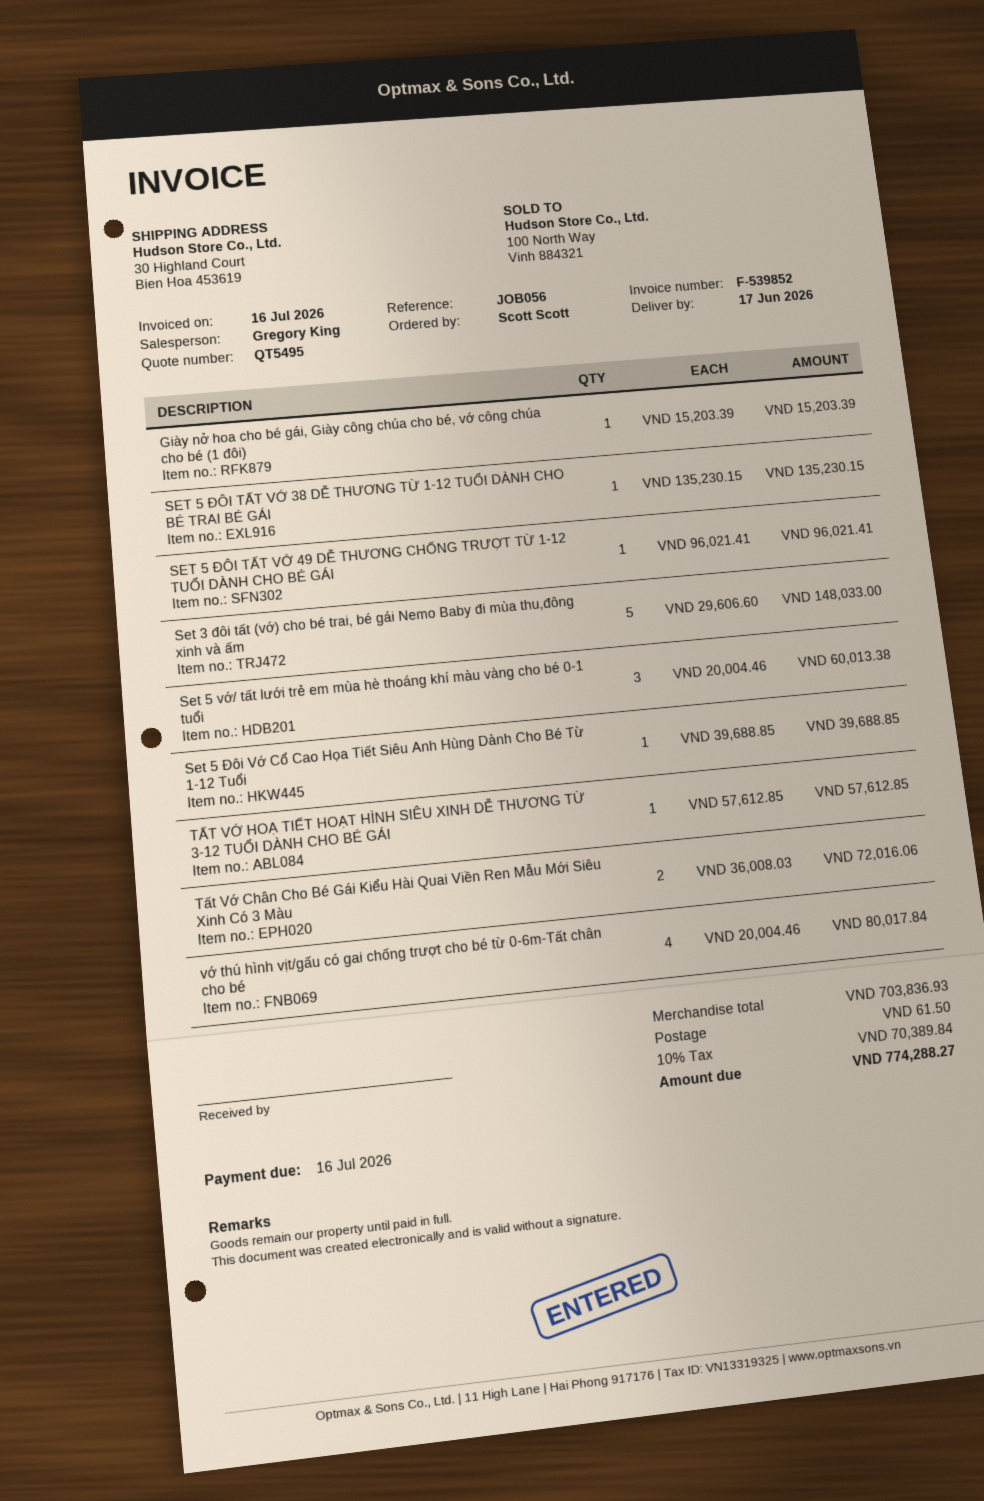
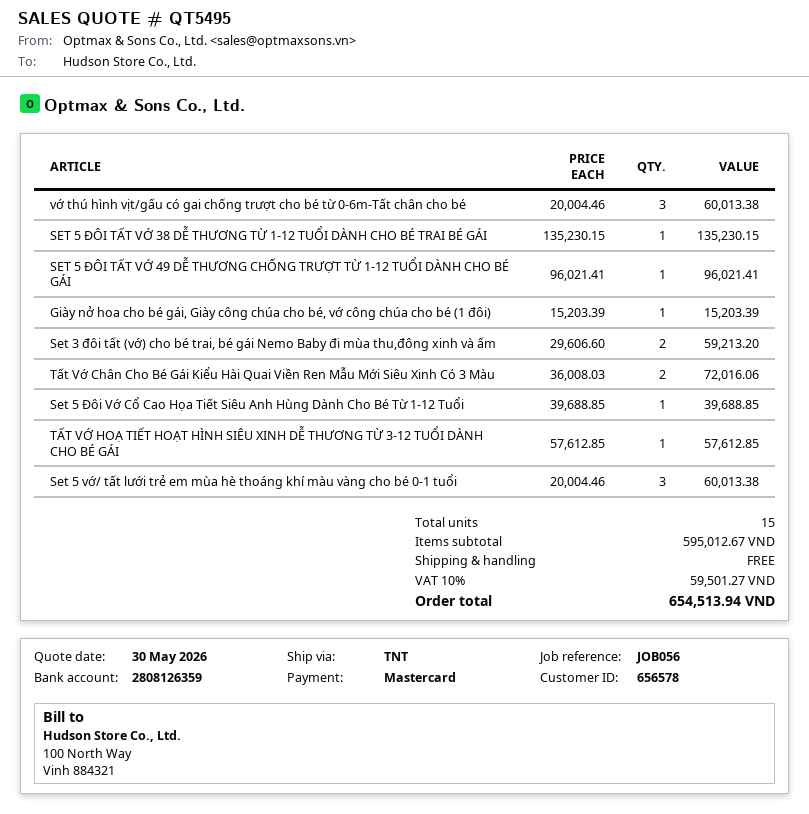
Set 3 đôi tất (vớ) cho bé trai, bé gái Nemo Baby đi mùa thu,đông xinh và ấm: 5 x 29606.60 = 148033.00 -> 2 x 29606.60 = 59213.20
vớ thú hình vịt/gấu có gai chống trượt cho bé từ 0-6m-Tất chân cho bé: 4 x 20004.46 = 80017.84 -> 3 x 20004.46 = 60013.38
subtotal: 703836.93 -> 595012.67
shipping: 61.50 -> 0.00
tax: 10% = 70389.84 -> 10% = 59501.27
total: 774288.27 -> 654513.94

